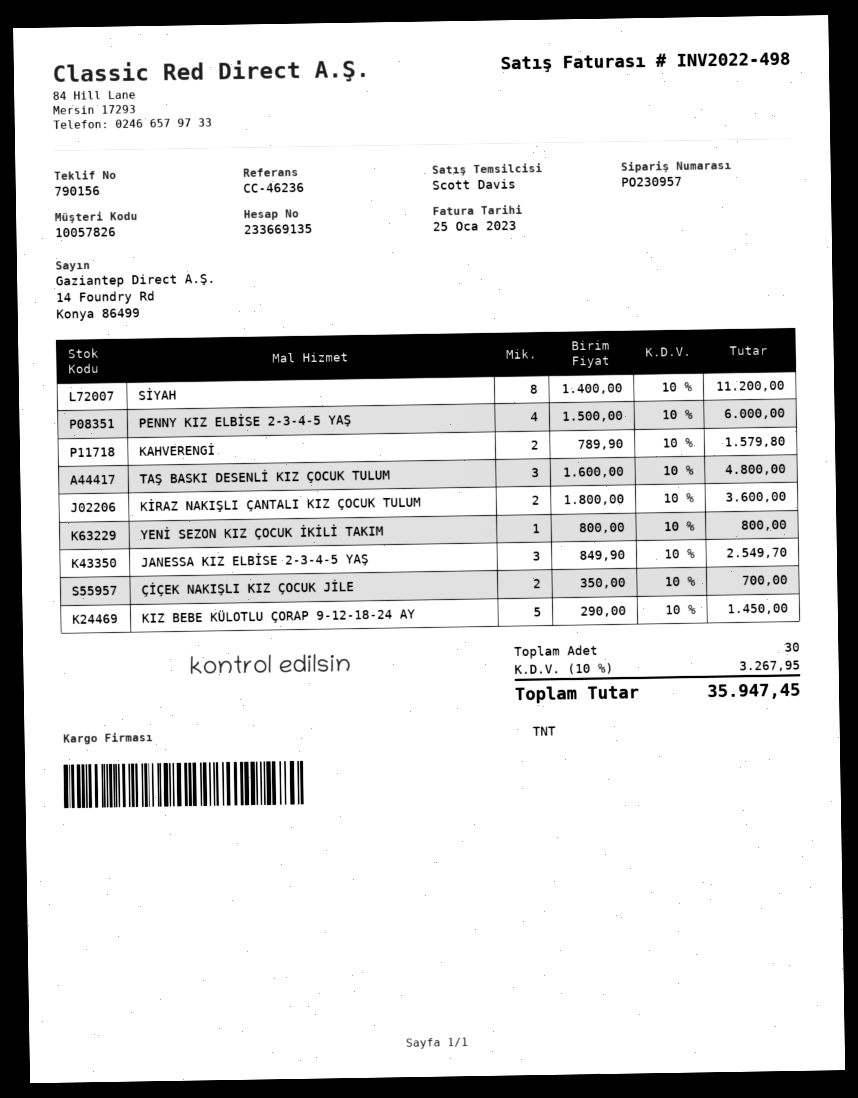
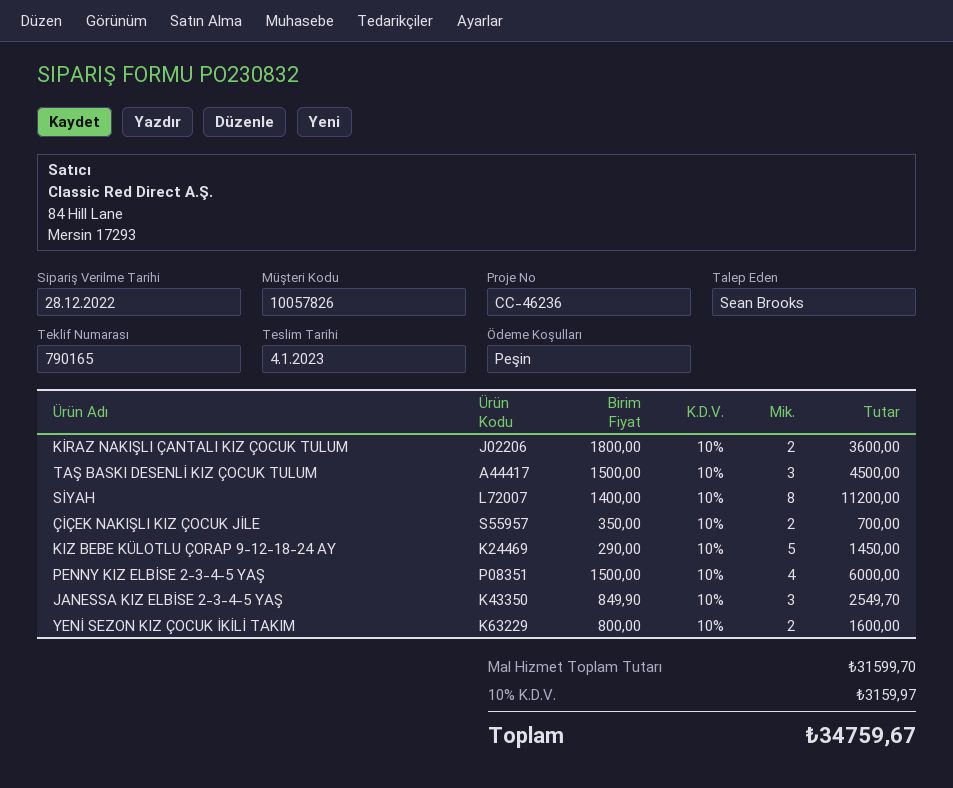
quote number: 790156 -> 790165
order number: PO230957 -> PO230832
KAHVERENGİ: 2 x 789.90 = 1579.80 -> none
TAŞ BASKI DESENLİ KIZ ÇOCUK TULUM: 3 x 1600.00 = 4800.00 -> 3 x 1500.00 = 4500.00
YENİ SEZON KIZ ÇOCUK İKİLİ TAKIM: 1 x 800.00 = 800.00 -> 2 x 800.00 = 1600.00
tax: 10% = 3267.95 -> 10% = 3159.97
total: 35947.45 -> 34759.67

